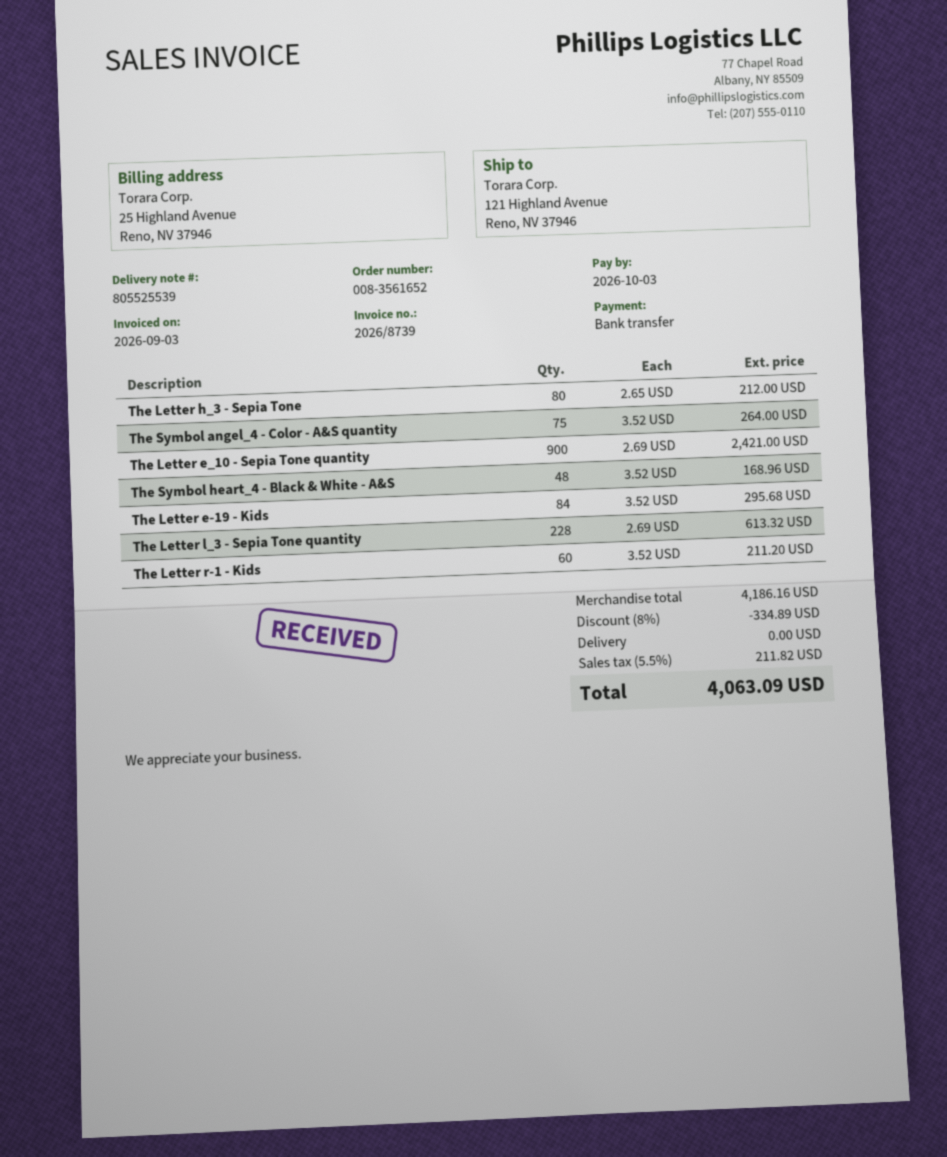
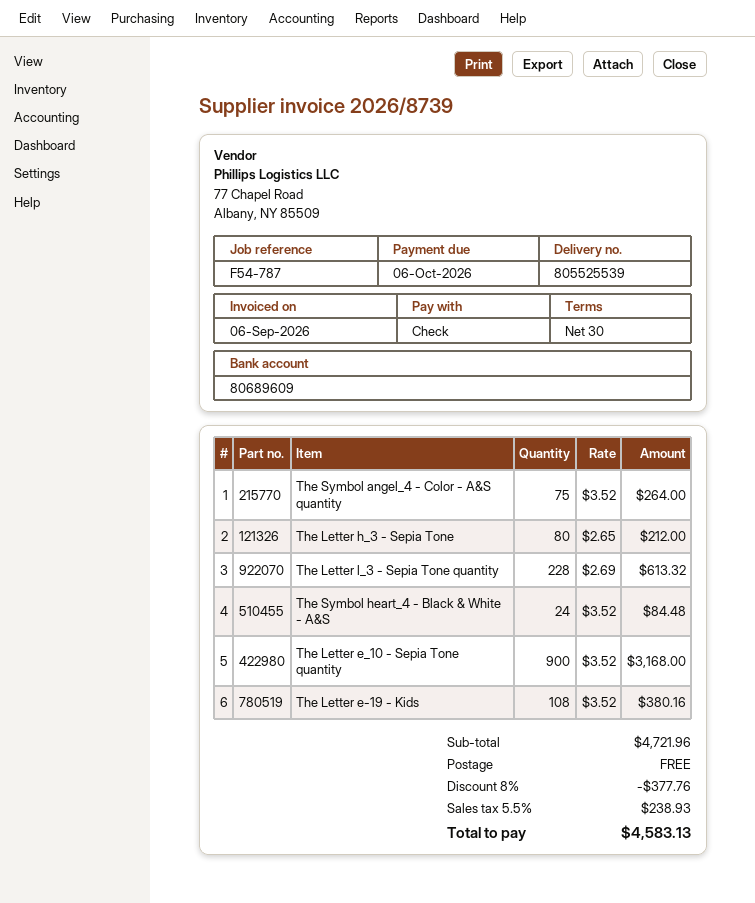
invoice date: 2026-09-03 -> 2026-09-06
due date: 2026-10-03 -> 2026-10-06
payment method: bank transfer -> cheque
The Letter e_10 - Sepia Tone quantity: 900 x 2.69 = 2421.00 -> 900 x 3.52 = 3168.00
The Symbol heart_4 - Black & White - A&S: 48 x 3.52 = 168.96 -> 24 x 3.52 = 84.48
The Letter e-19 - Kids: 84 x 3.52 = 295.68 -> 108 x 3.52 = 380.16
The Letter r-1 - Kids: 60 x 3.52 = 211.20 -> none
subtotal: 4186.16 -> 4721.96
discount: 8% = 334.89 -> 8% = 377.76
tax: 5.5% = 211.82 -> 5.5% = 238.93
total: 4063.09 -> 4583.13

